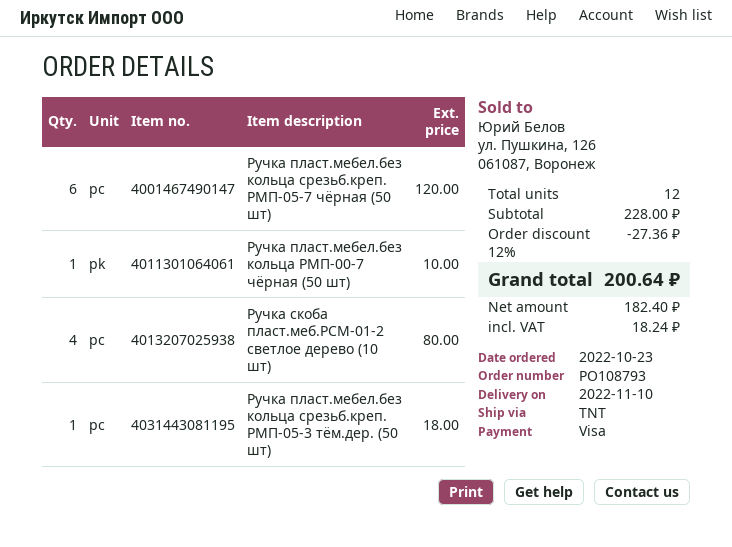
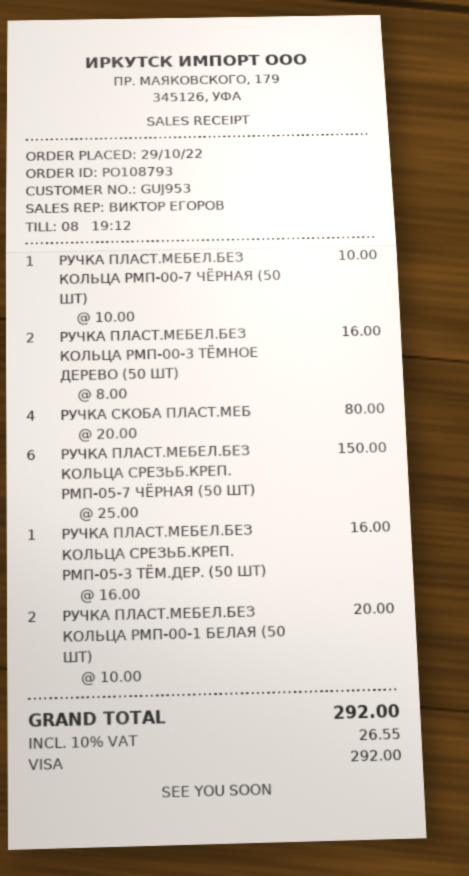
order date: 2022-10-23 -> 2022-10-29
Ручка пласт.мебел.без кольца срезьб.креп. РМП-05-7 чёрная (50 шт): 6 for 120.00 -> 6 for 150.00
Ручка пласт.мебел.без кольца срезьб.креп. РМП-05-3 тём.дер. (50 шт): 1 for 18.00 -> 1 for 16.00
РУЧКА ПЛАСТ.МЕБЕЛ.БЕЗ КОЛЬЦА РМП-00-3 ТЁМНОЕ ДЕРЕВО (50 ШТ): none -> 2 for 16.00
РУЧКА ПЛАСТ.МЕБЕЛ.БЕЗ КОЛЬЦА РМП-00-1 БЕЛАЯ (50 ШТ): none -> 2 for 20.00
discount: 12% = 27.36 -> none
tax: 18.24 -> 26.55
total: 200.64 -> 292.00

